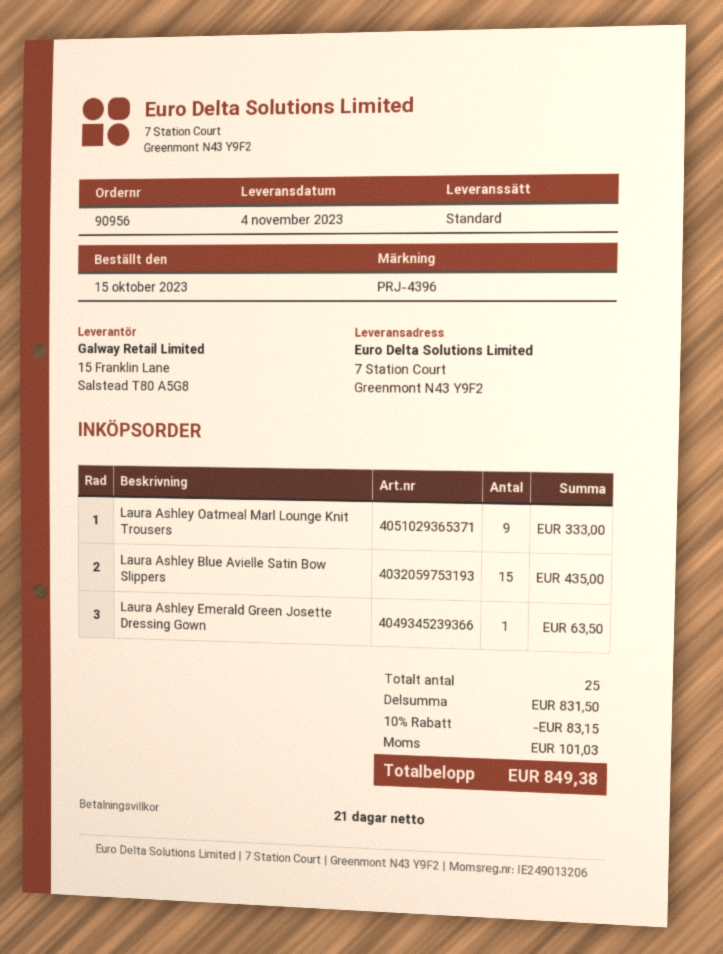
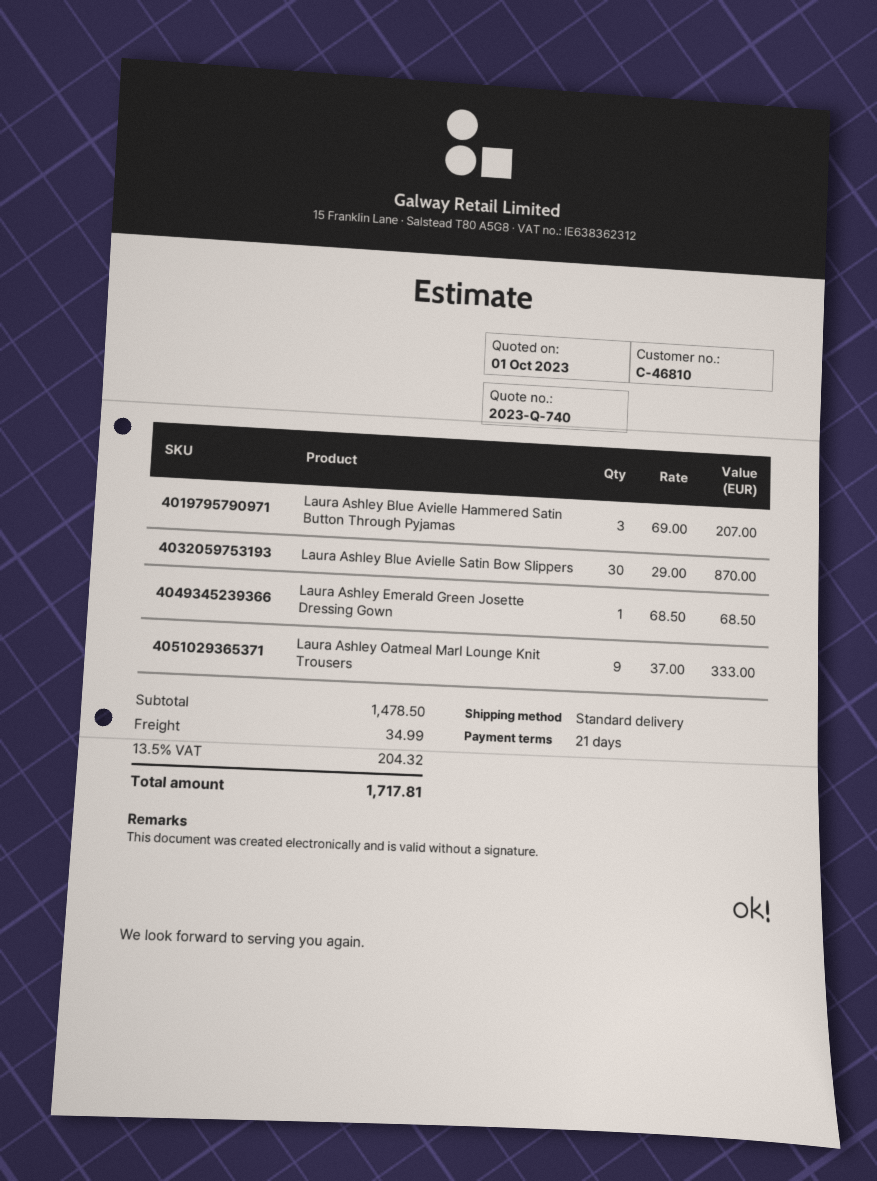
Laura Ashley Blue Avielle Satin Bow Slippers: 15 for 435.00 -> 30 for 870.00
Laura Ashley Emerald Green Josette Dressing Gown: 1 for 63.50 -> 1 for 68.50
Laura Ashley Blue Avielle Hammered Satin Button Through Pyjamas: none -> 3 for 207.00
subtotal: 831.50 -> 1478.50
discount: 10% = 83.15 -> none
shipping: none -> 34.99
tax: 101.03 -> 204.32
total: 849.38 -> 1717.81

